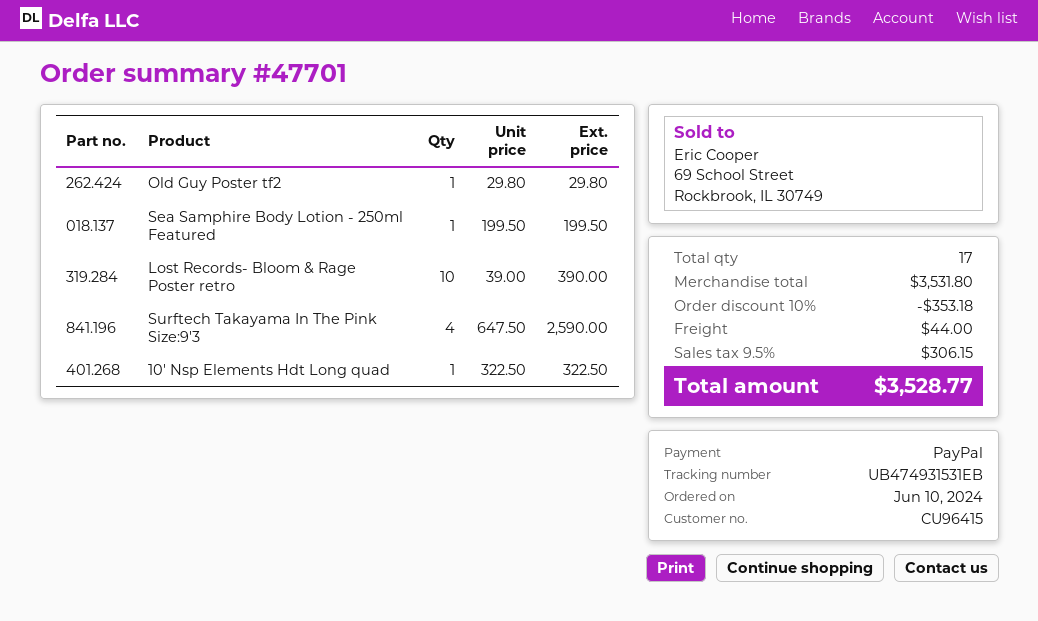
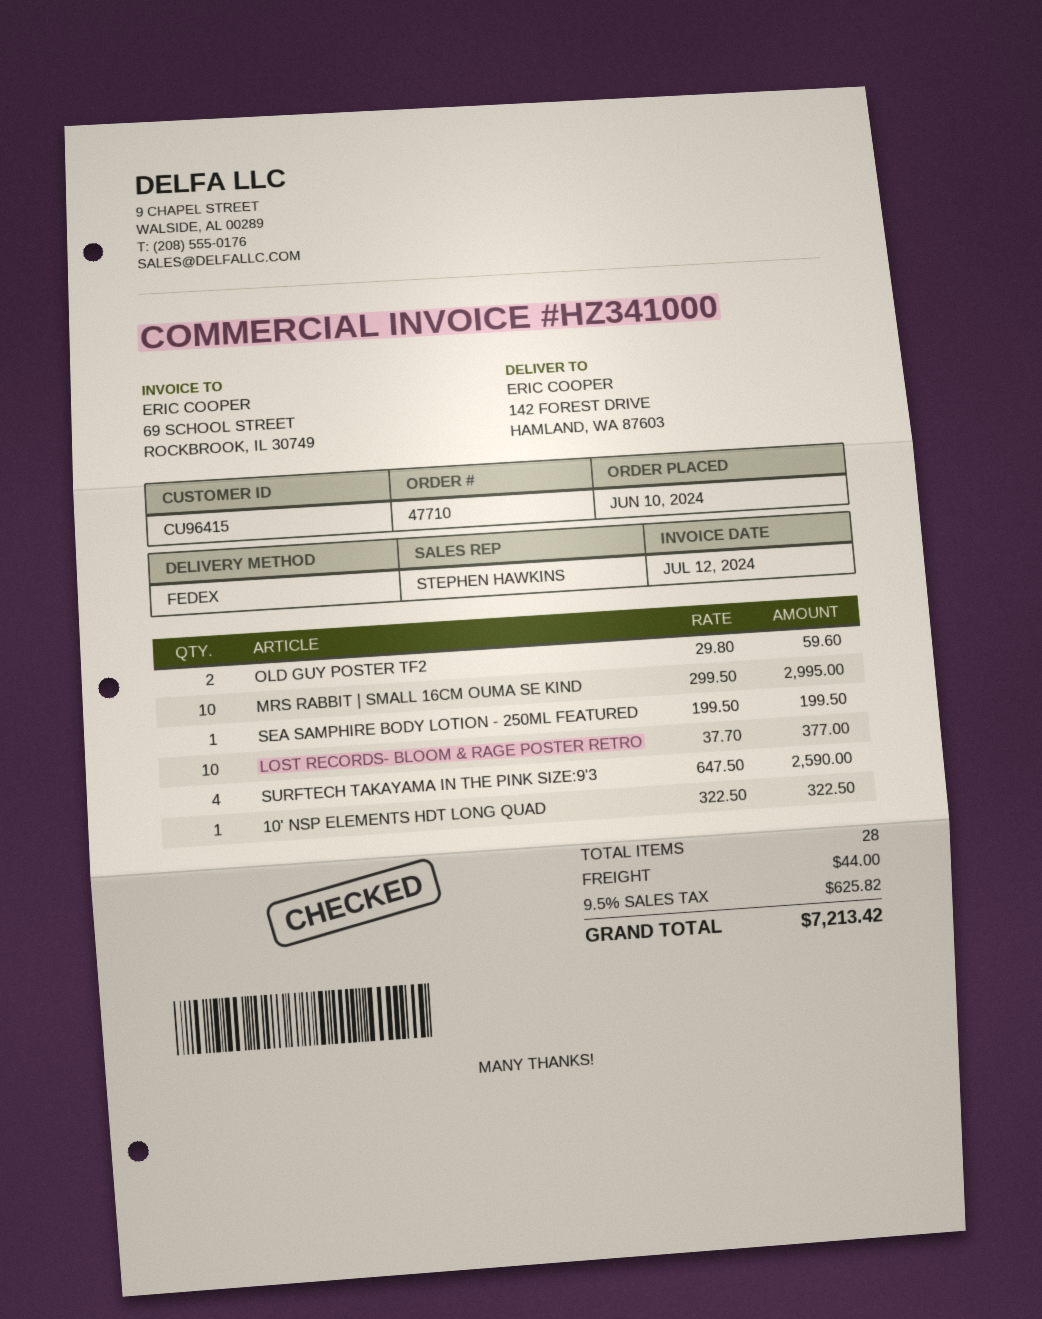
order number: 47701 -> 47710
Old Guy Poster tf2: 1 x 29.80 = 29.80 -> 2 x 29.80 = 59.60
Lost Records- Bloom & Rage Poster retro: 10 x 39.00 = 390.00 -> 10 x 37.70 = 377.00
MRS RABBIT | SMALL 16CM OUMA SE KIND: none -> 10 x 299.50 = 2995.00
total quantity: 17 -> 28
discount: 10% = 353.18 -> none
tax: 9.5% = 306.15 -> 9.5% = 625.82
total: 3528.77 -> 7213.42

